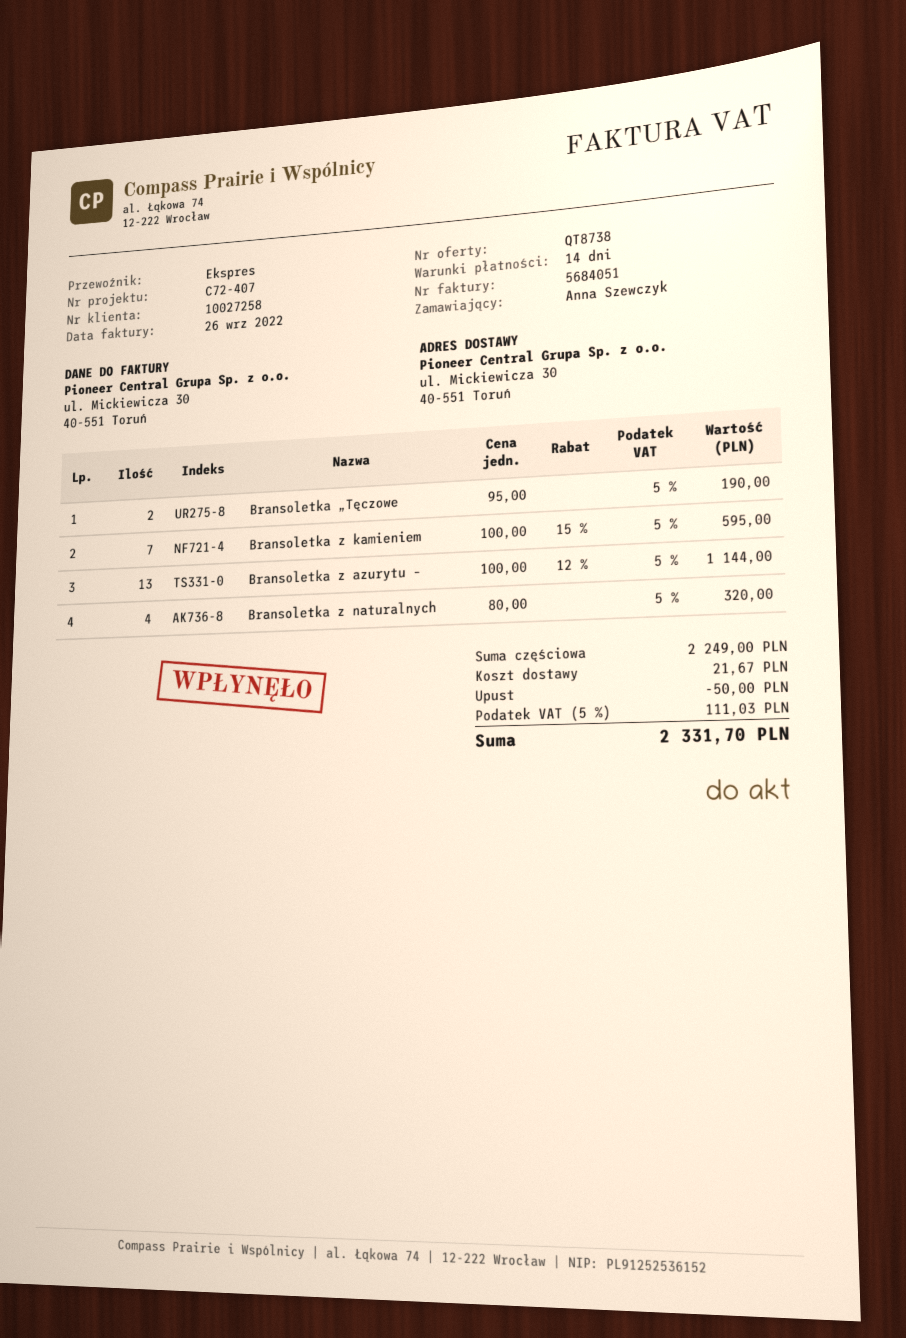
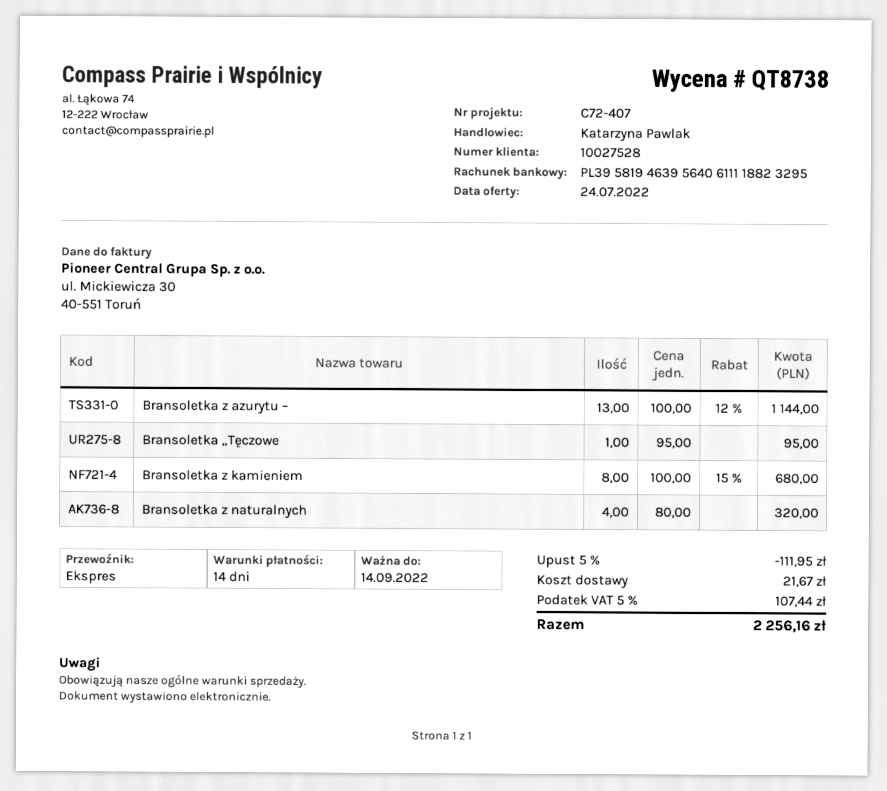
customer number: 10027258 -> 10027528
Bransoletka „Tęczowe: 2 x 95.00 = 190.00 -> 1 x 95.00 = 95.00
Bransoletka z kamieniem: 7 x 100.00 - 15% = 595.00 -> 8 x 100.00 - 15% = 680.00
discount: 50.00 -> 111.95
tax: 5% = 111.03 -> 5% = 107.44
total: 2331.70 -> 2256.16

